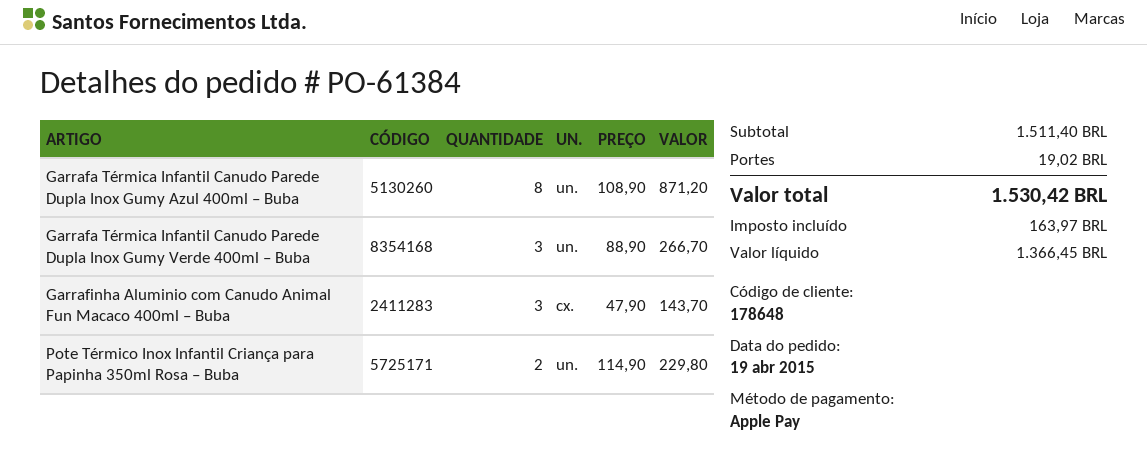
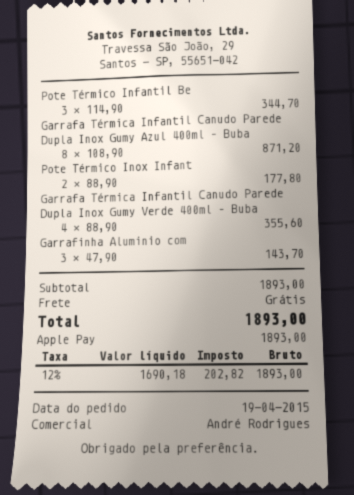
Garrafa Térmica Infantil Canudo Parede Dupla Inox Gumy Verde 400ml – Buba: 3 x 88.90 = 266.70 -> 4 x 88.90 = 355.60
Pote Térmico Inox Infantil Criança para Papinha 350ml Rosa – Buba: 2 x 114.90 = 229.80 -> 2 x 88.90 = 177.80
Pote Térmico Infantil Be: none -> 3 x 114.90 = 344.70
subtotal: 1511.40 -> 1893.00
shipping: 19.02 -> 0.00
net: 1366.45 -> 1690.18
tax: 163.97 -> 202.82
total: 1530.42 -> 1893.00

